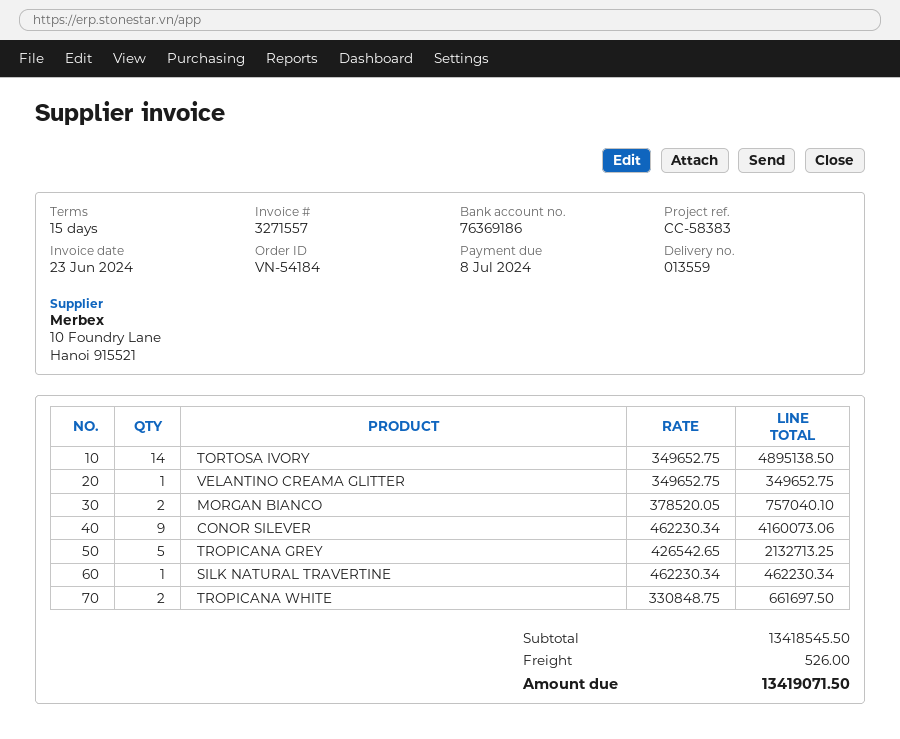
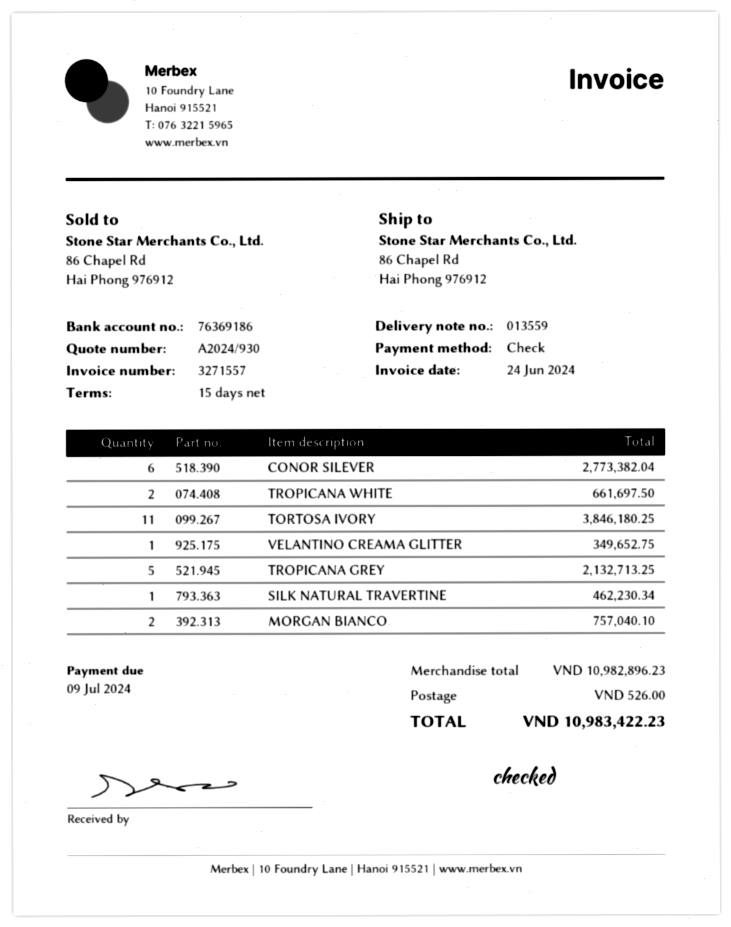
invoice date: 2024-06-23 -> 2024-06-24
due date: 2024-07-08 -> 2024-07-09
TORTOSA IVORY: 14 for 4895138.50 -> 11 for 3846180.25
CONOR SILEVER: 9 for 4160073.06 -> 6 for 2773382.04
subtotal: 13418545.50 -> 10982896.23
total: 13419071.50 -> 10983422.23

